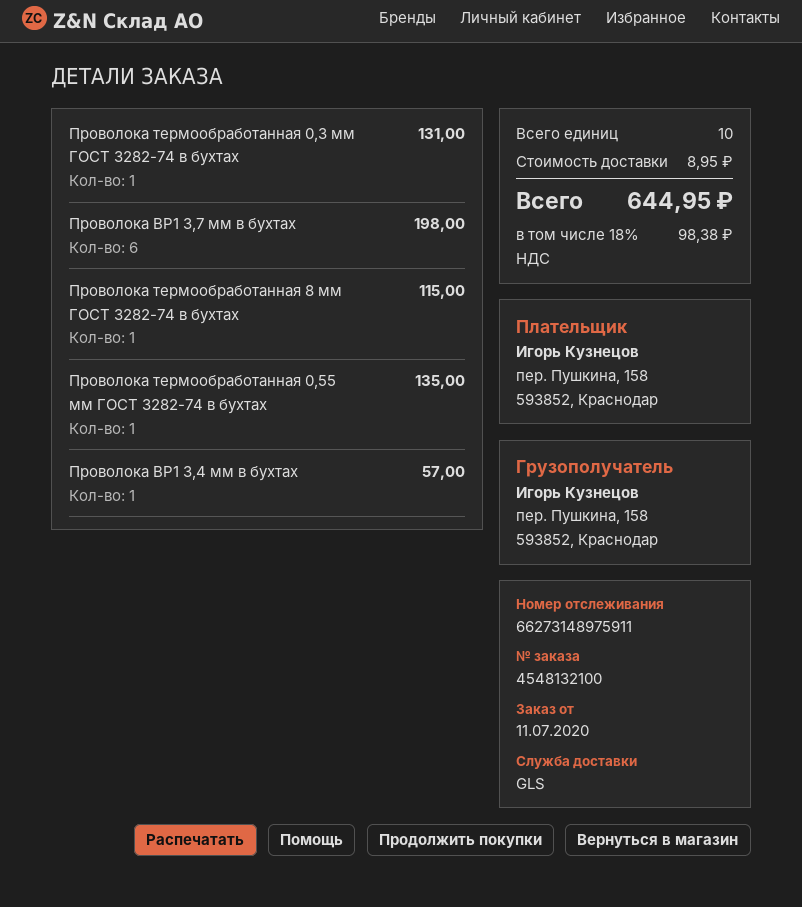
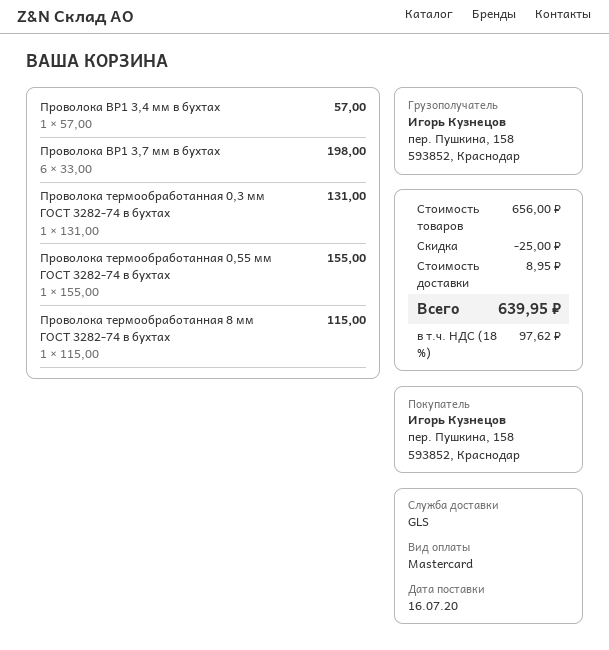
Проволока термообработанная 0,55 мм ГОСТ 3282-74 в бухтах: 1 for 135.00 -> 1 for 155.00
discount: none -> 25.00
tax: 18% = 98.38 -> 18% = 97.62
total: 644.95 -> 639.95

